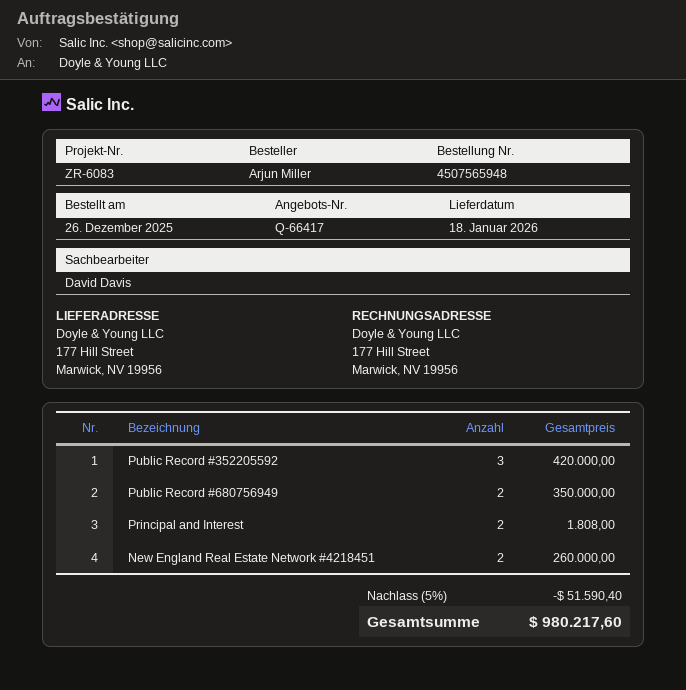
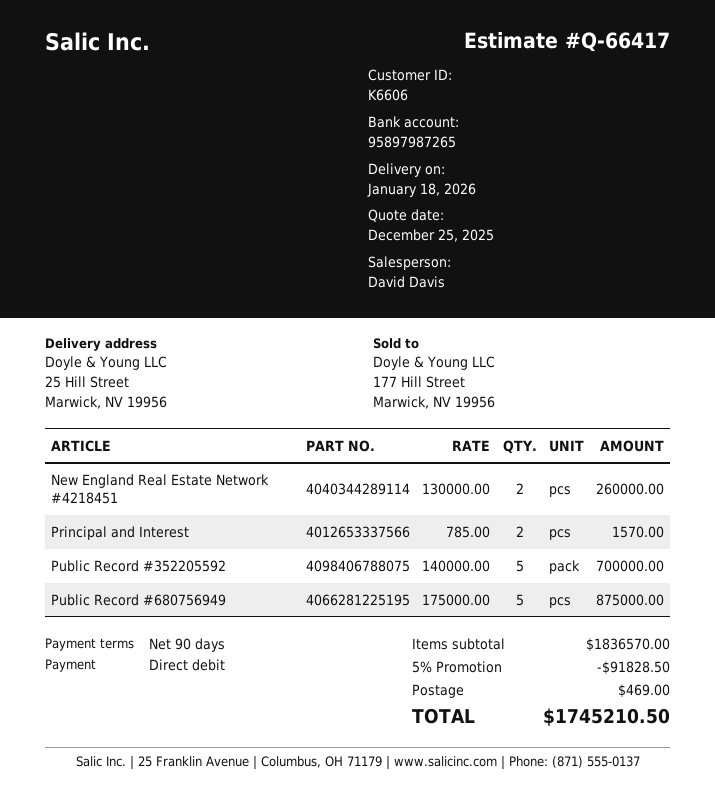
ship to: 177 Hill Street, Marwick, NV 19956 -> 25 Hill Street, Marwick, NV 19956
Public Record #352205592: 3 for 420000.00 -> 5 for 700000.00
Public Record #680756949: 2 for 350000.00 -> 5 for 875000.00
Principal and Interest: 2 for 1808.00 -> 2 for 1570.00
discount: 5% = 51590.40 -> 5% = 91828.50
shipping: none -> 469.00
total: 980217.60 -> 1745210.50

